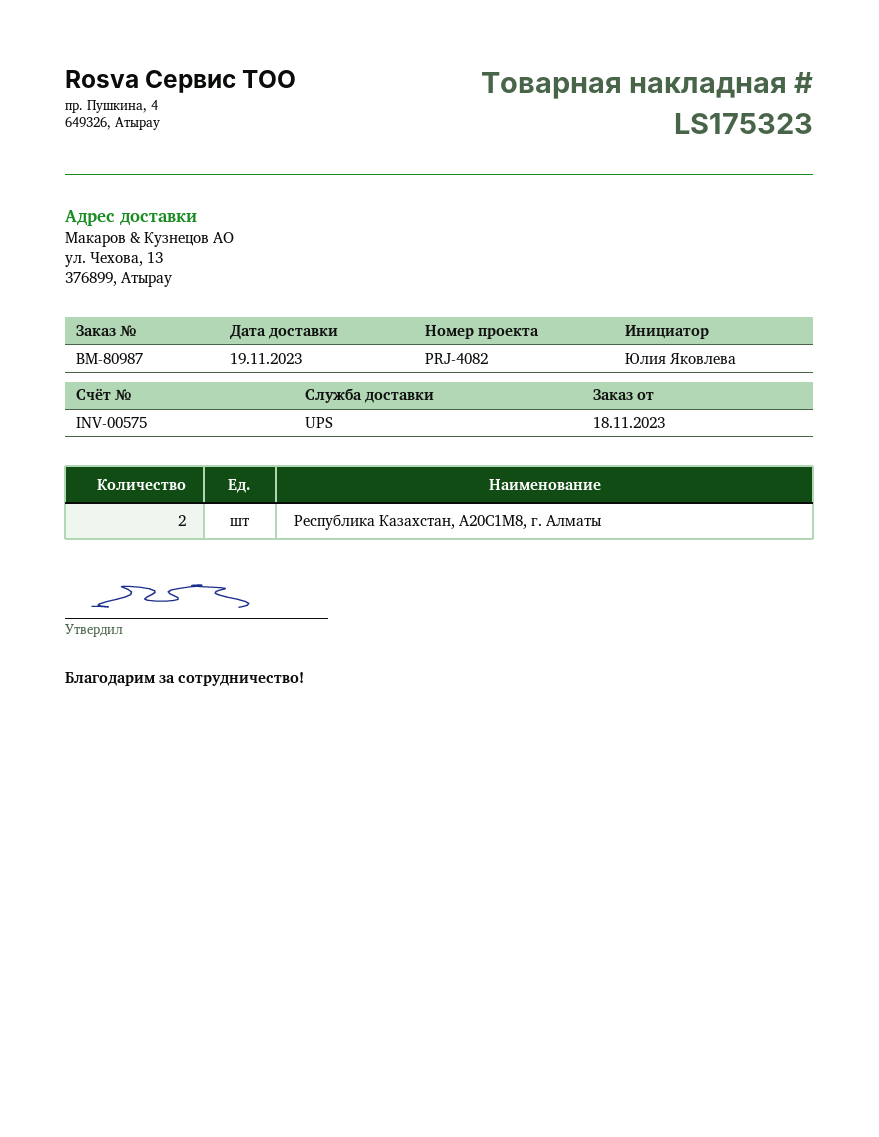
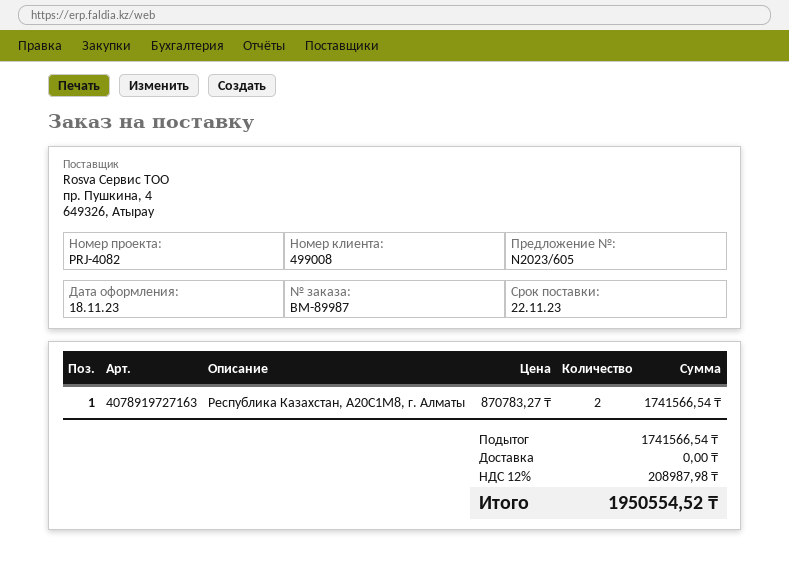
order number: BM-80987 -> BM-89987
delivery date: 2023-11-19 -> 2023-11-22

